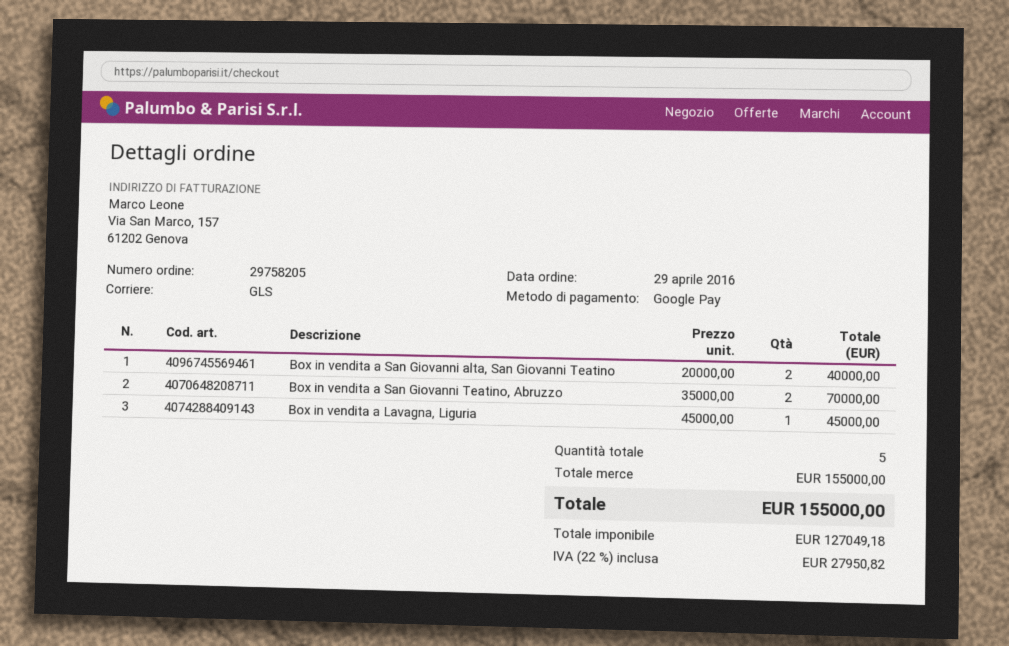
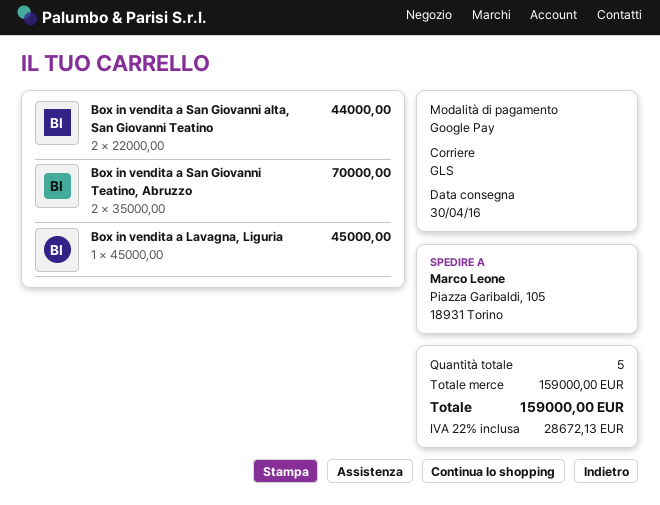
Box in vendita a San Giovanni alta, San Giovanni Teatino: 2 x 20000.00 = 40000.00 -> 2 x 22000.00 = 44000.00
subtotal: 155000.00 -> 159000.00
tax: 22% = 27950.82 -> 22% = 28672.13
total: 155000.00 -> 159000.00

